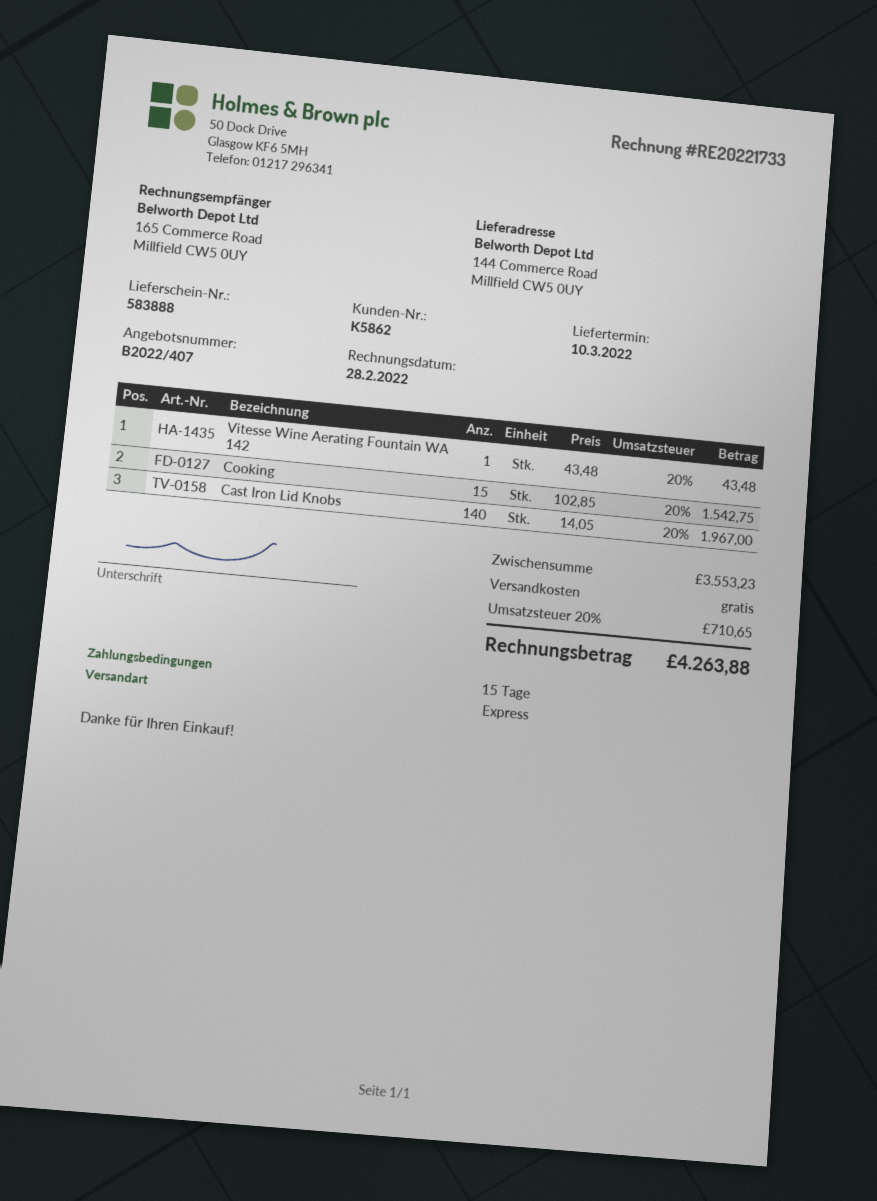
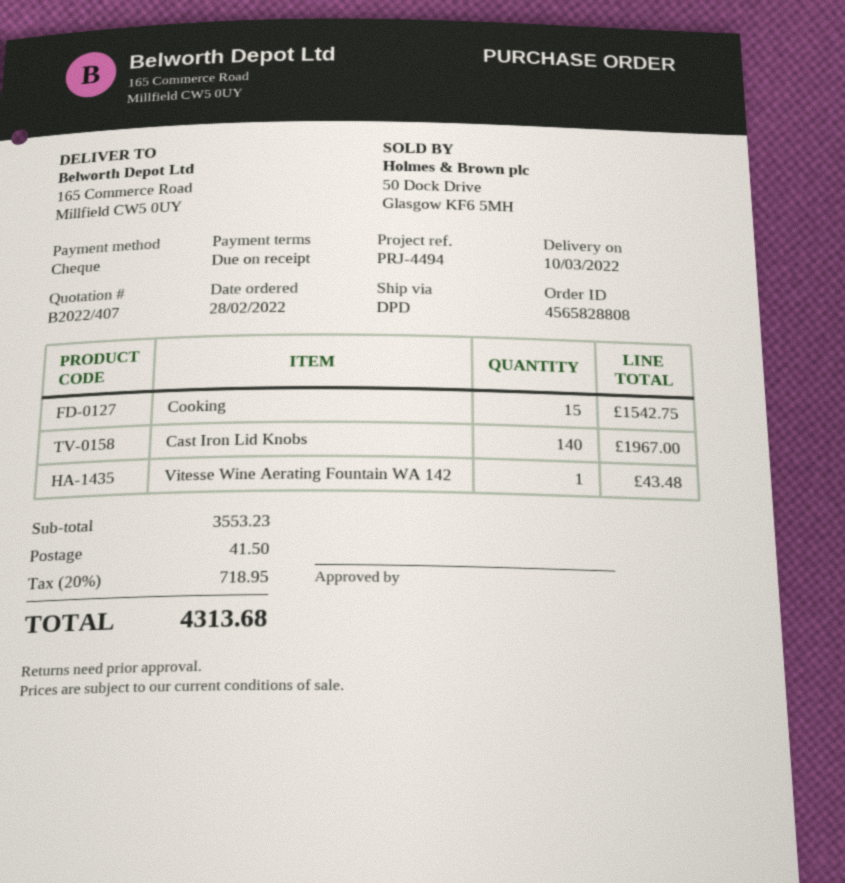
payment terms: 15 days -> on receipt
shipping method: express -> DPD
ship to: 144 Commerce Road, Millfield CW5 0UY -> 165 Commerce Road, Millfield CW5 0UY
shipping: 0.00 -> 41.50
tax: 20% = 710.65 -> 20% = 718.95
total: 4263.88 -> 4313.68

